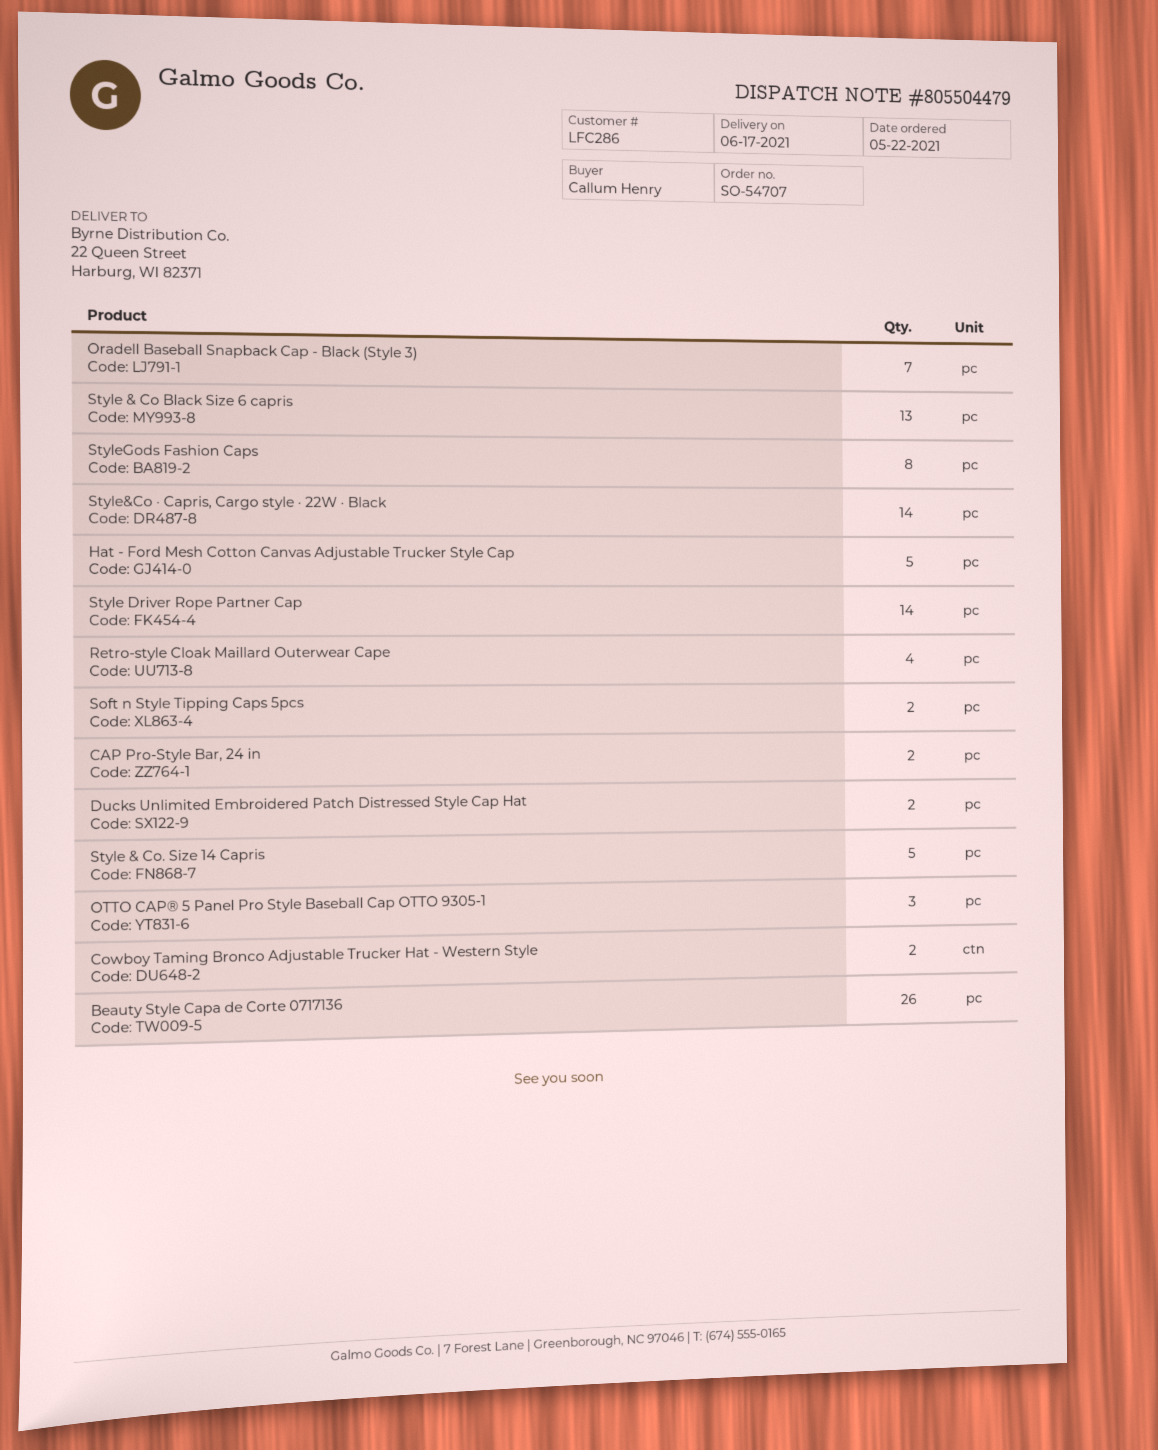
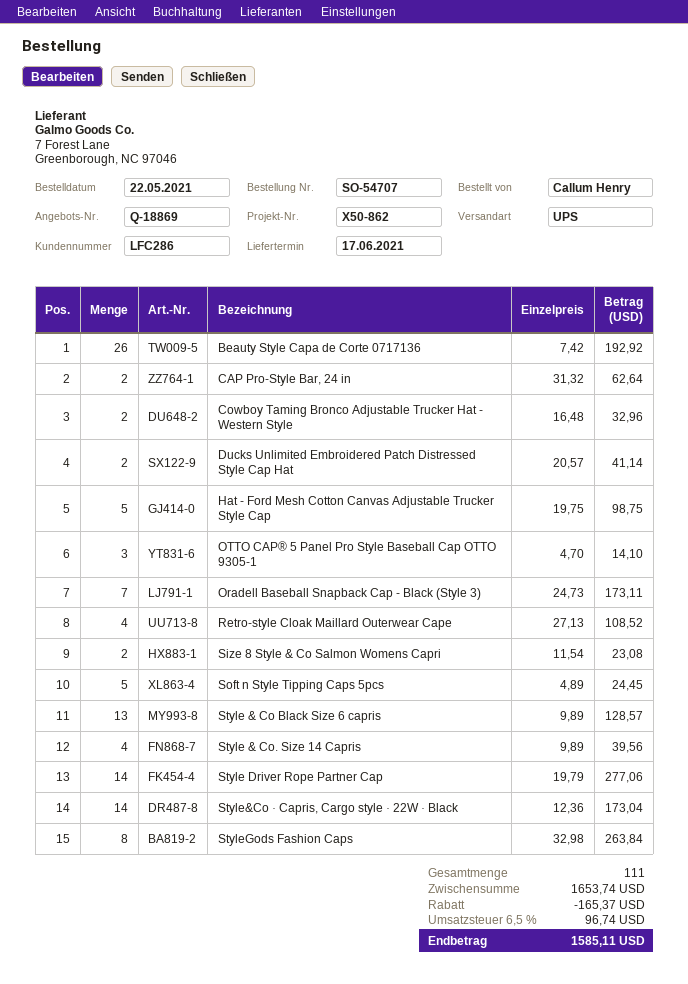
Soft n Style Tipping Caps 5pcs: 2 -> 5
Style & Co. Size 14 Capris: 5 -> 4
Size 8 Style & Co Salmon Womens Capri: none -> 2

